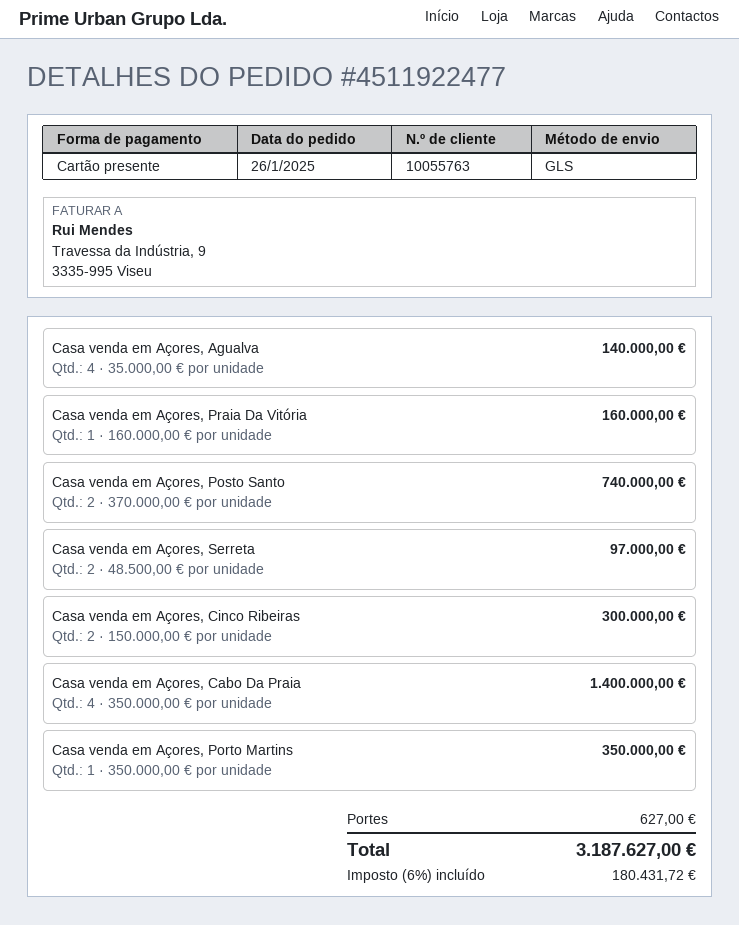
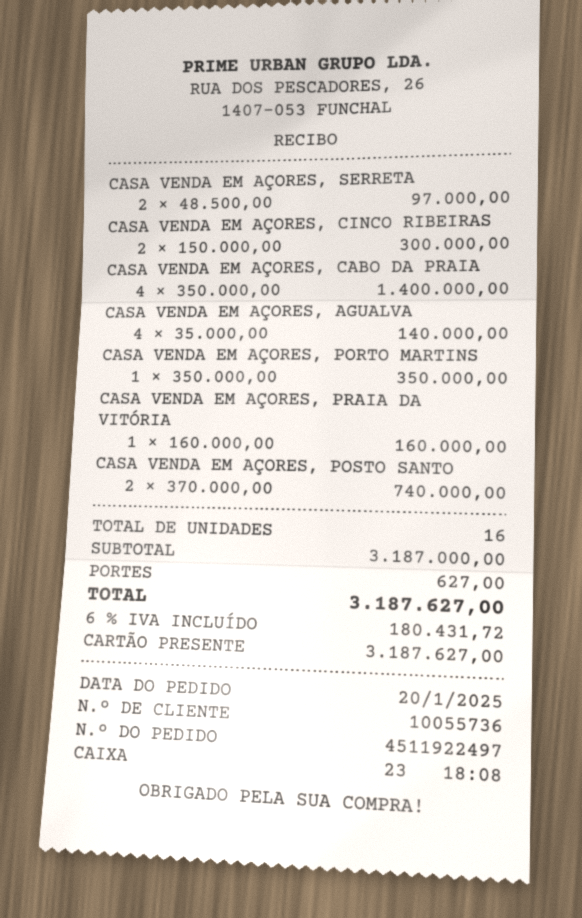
order number: 4511922477 -> 4511922497
order date: 2025-01-26 -> 2025-01-20
customer number: 10055763 -> 10055736

